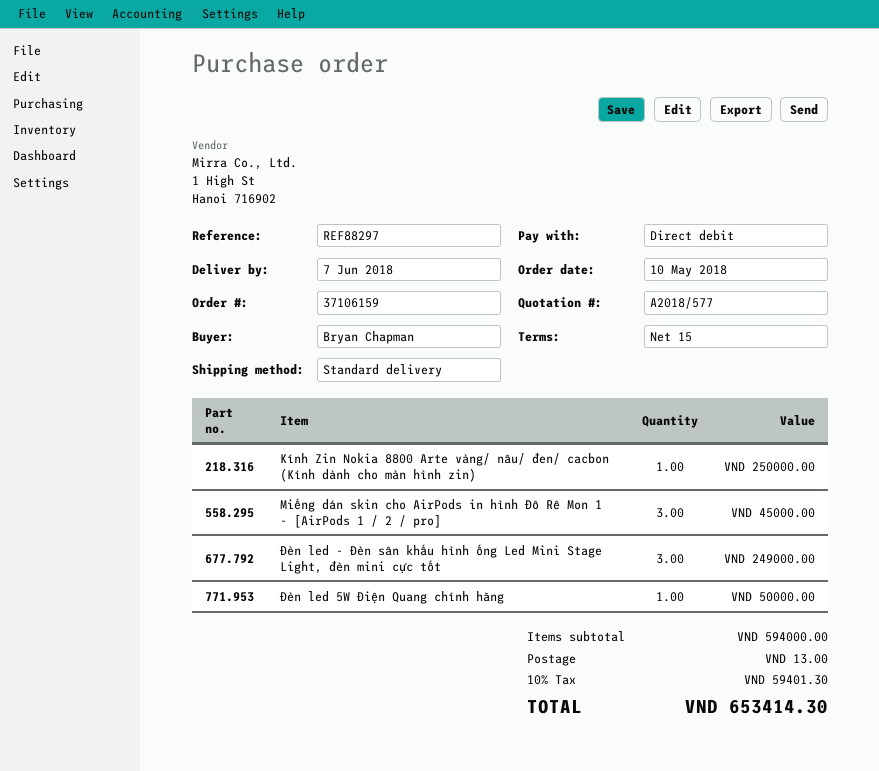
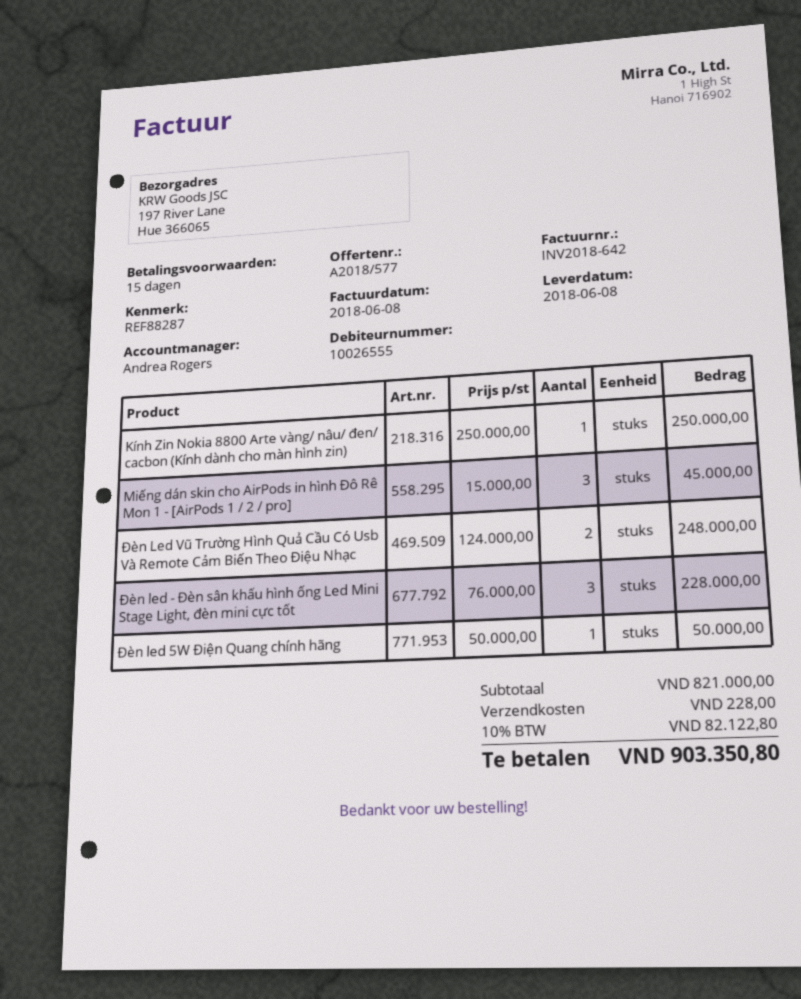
delivery date: 2018-06-07 -> 2018-06-08
reference: REF88297 -> REF88287
Đèn led - Đèn sân khấu hình ống Led Mini Stage Light, đèn mini cực tốt: 3 for 249000.00 -> 3 for 228000.00
Đèn Led Vũ Trường Hình Quả Cầu Có Usb Và Remote Cảm Biến Theo Điệu Nhạc: none -> 2 for 248000.00
subtotal: 594000.00 -> 821000.00
shipping: 13.00 -> 228.00
tax: 10% = 59401.30 -> 10% = 82122.80
total: 653414.30 -> 903350.80

